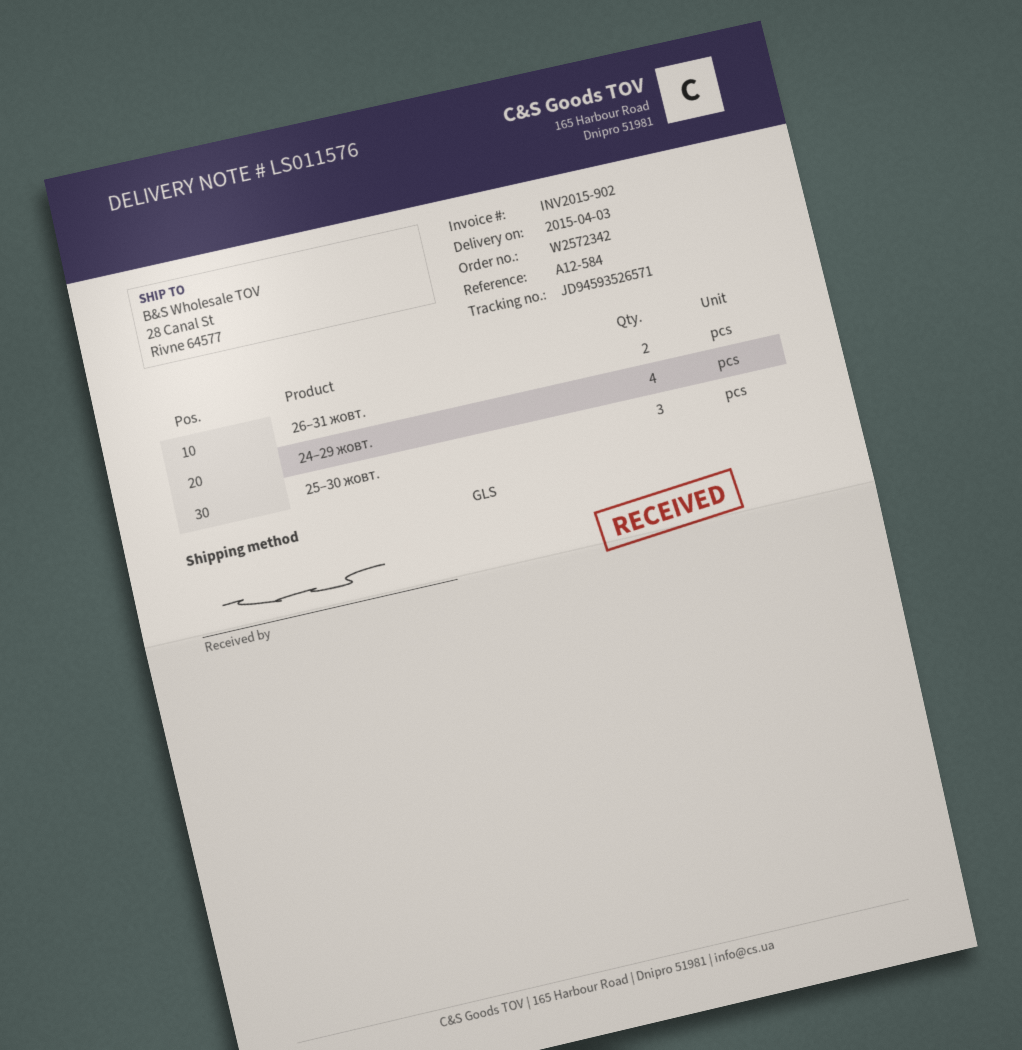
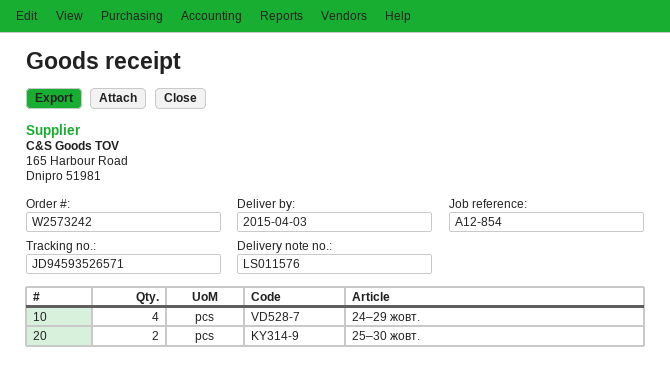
order number: W2572342 -> W2573242
reference: A12-584 -> A12-854
26–31 жовт.: 2 -> none
25–30 жовт.: 3 -> 2

